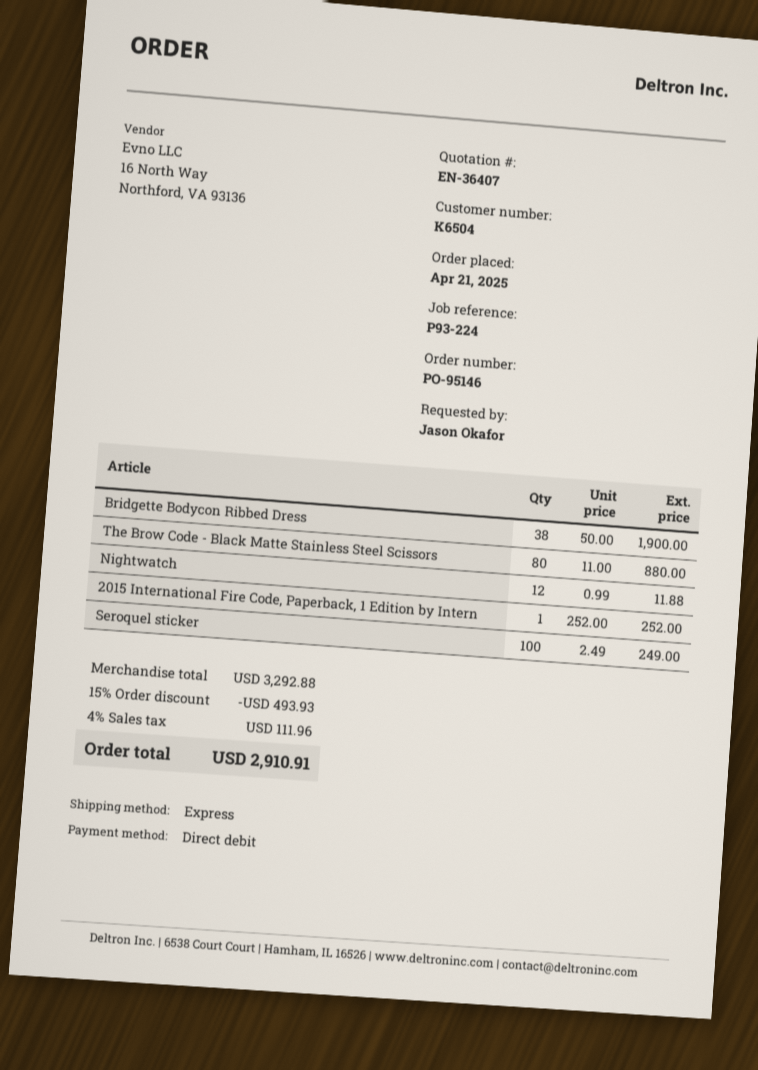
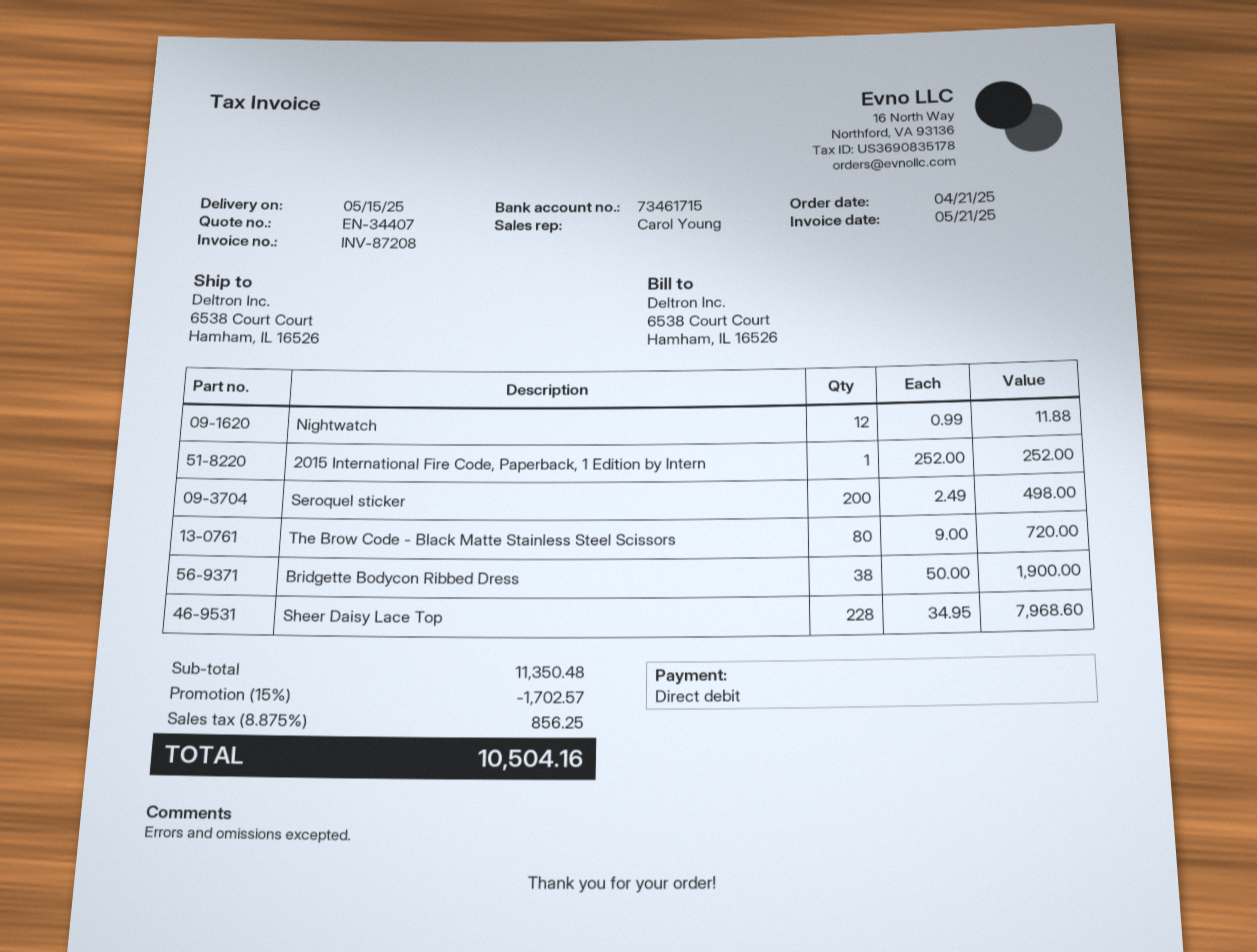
quote number: EN-36407 -> EN-34407
The Brow Code - Black Matte Stainless Steel Scissors: 80 x 11.00 = 880.00 -> 80 x 9.00 = 720.00
Seroquel sticker: 100 x 2.49 = 249.00 -> 200 x 2.49 = 498.00
Sheer Daisy Lace Top: none -> 228 x 34.95 = 7968.60
subtotal: 3292.88 -> 11350.48
discount: 15% = 493.93 -> 15% = 1702.57
tax: 4% = 111.96 -> 8.875% = 856.25
total: 2910.91 -> 10504.16

